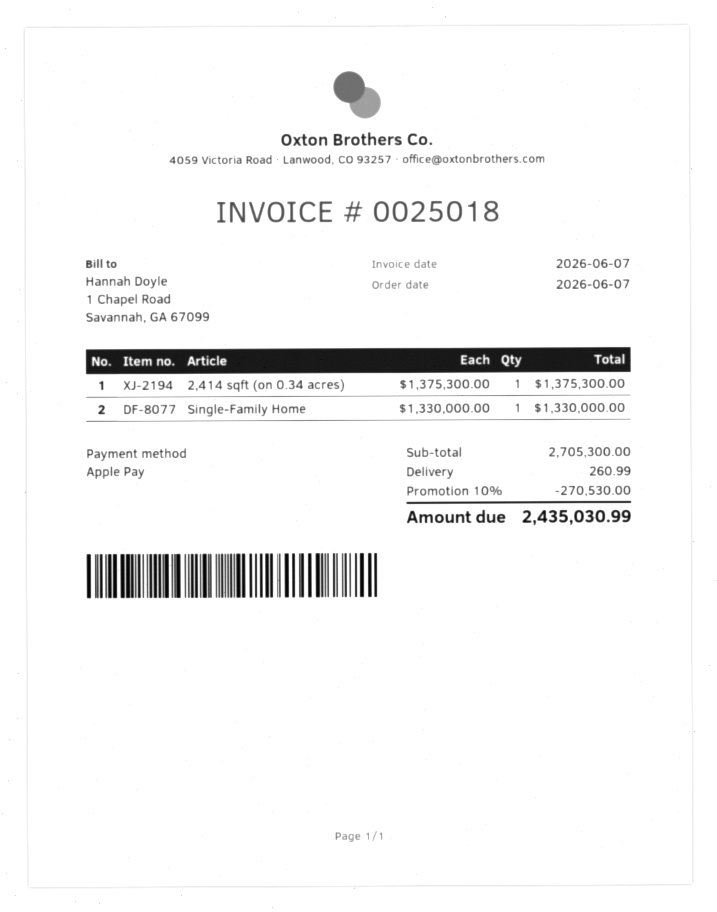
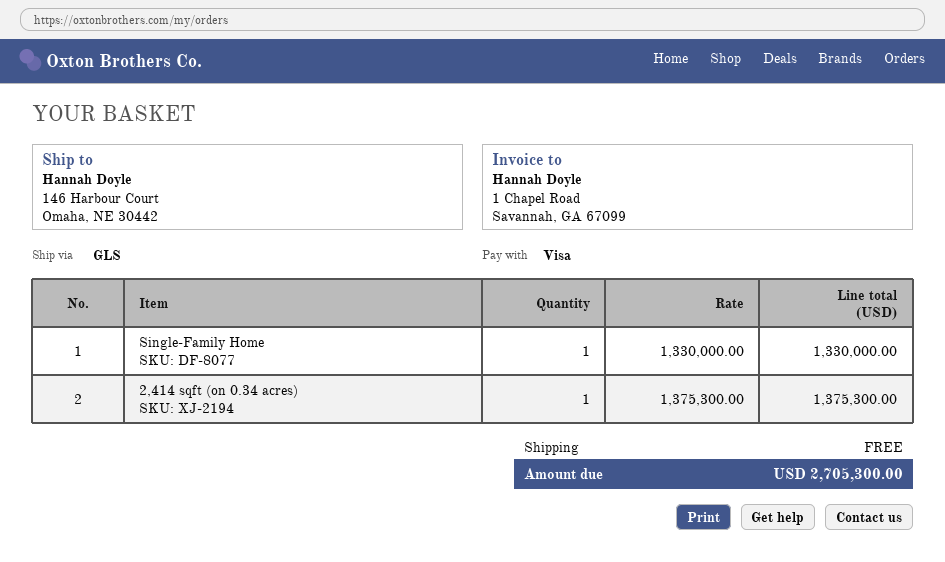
payment method: Apple Pay -> Visa
discount: 10% = 270530.00 -> none
shipping: 260.99 -> 0.00
total: 2435030.99 -> 2705300.00

